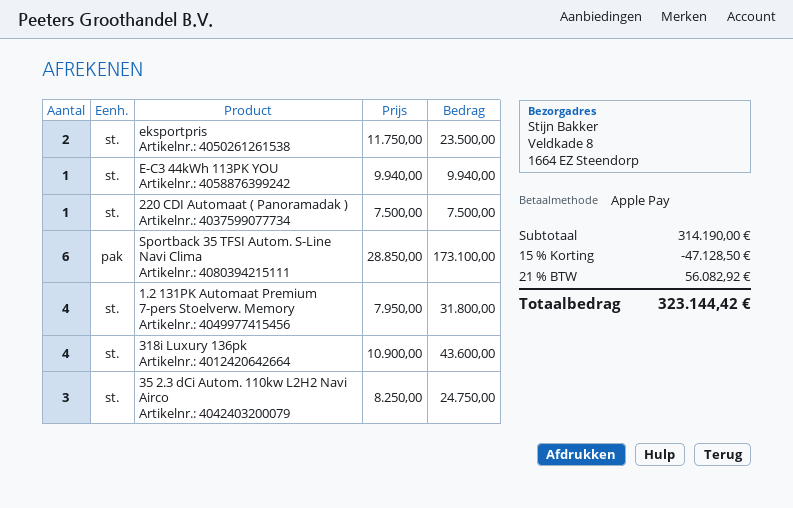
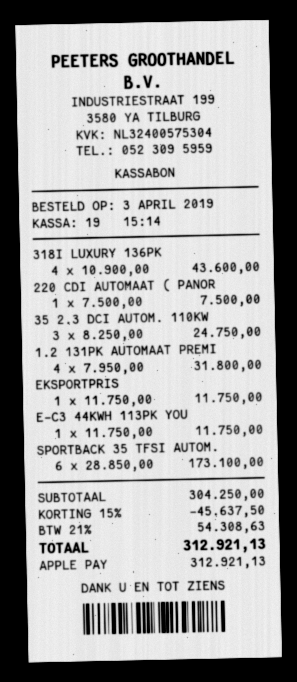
eksportpris: 2 x 11750.00 = 23500.00 -> 1 x 11750.00 = 11750.00
E-C3 44kWh 113PK YOU: 1 x 9940.00 = 9940.00 -> 1 x 11750.00 = 11750.00
subtotal: 314190.00 -> 304250.00
discount: 15% = 47128.50 -> 15% = 45637.50
tax: 21% = 56082.92 -> 21% = 54308.63
total: 323144.42 -> 312921.13

